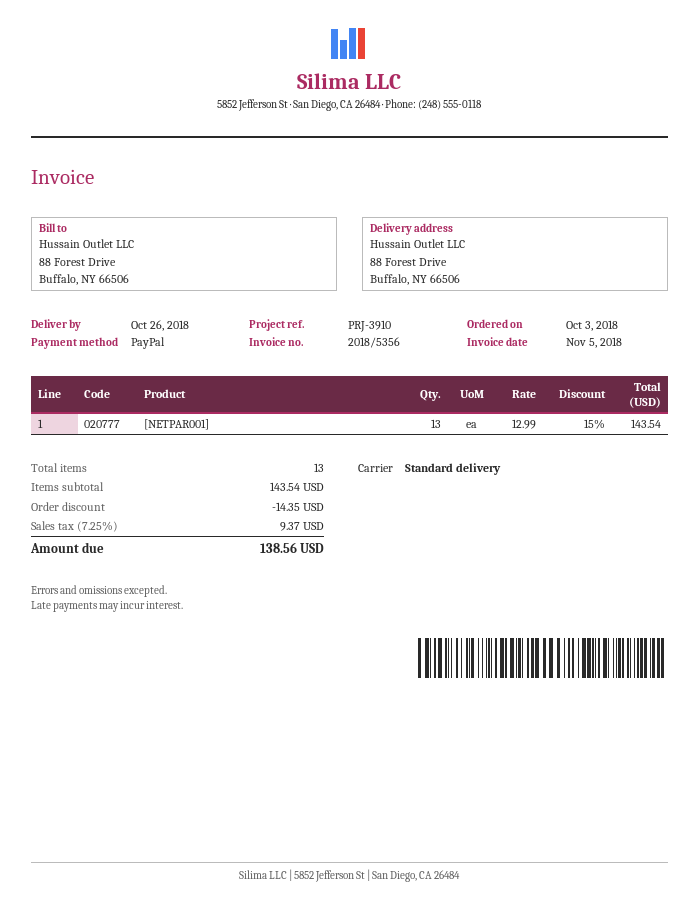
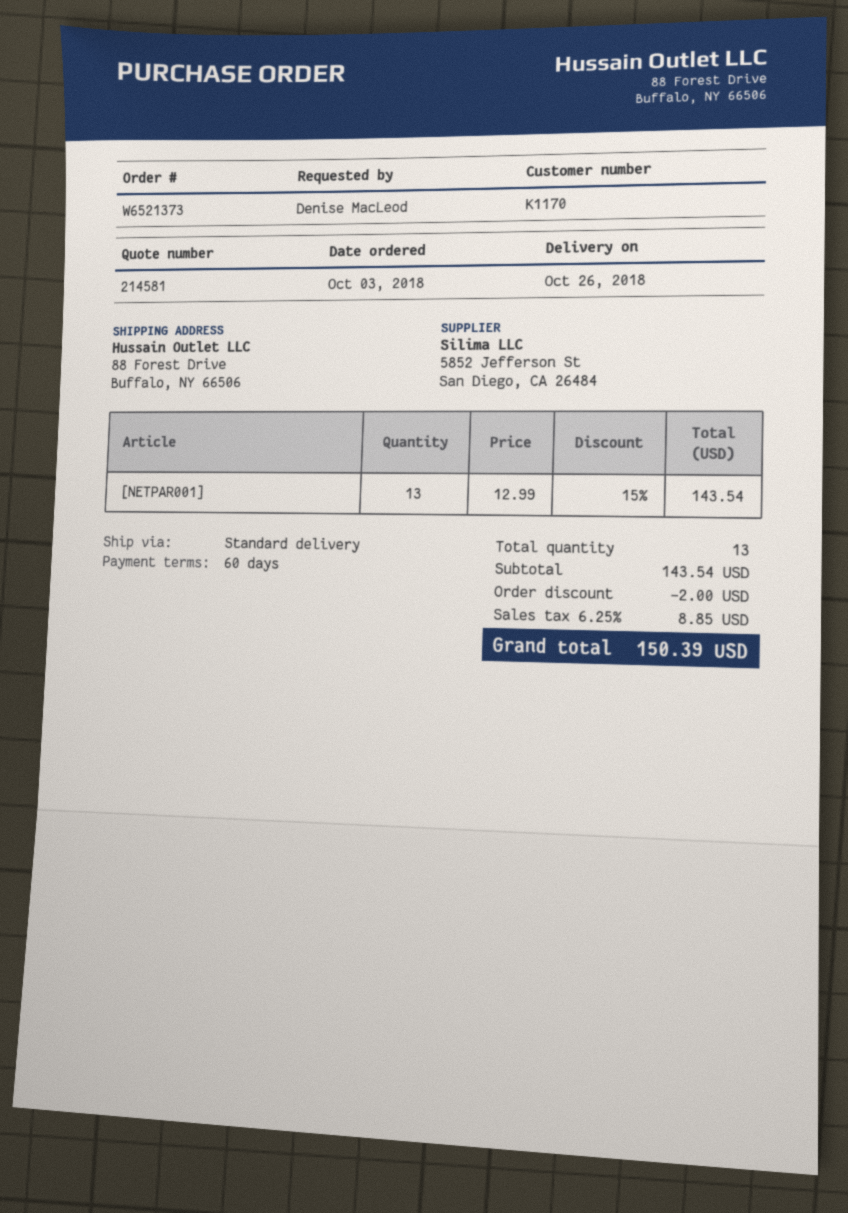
discount: 14.35 -> 2.00
tax: 7.25% = 9.37 -> 6.25% = 8.85
total: 138.56 -> 150.39

